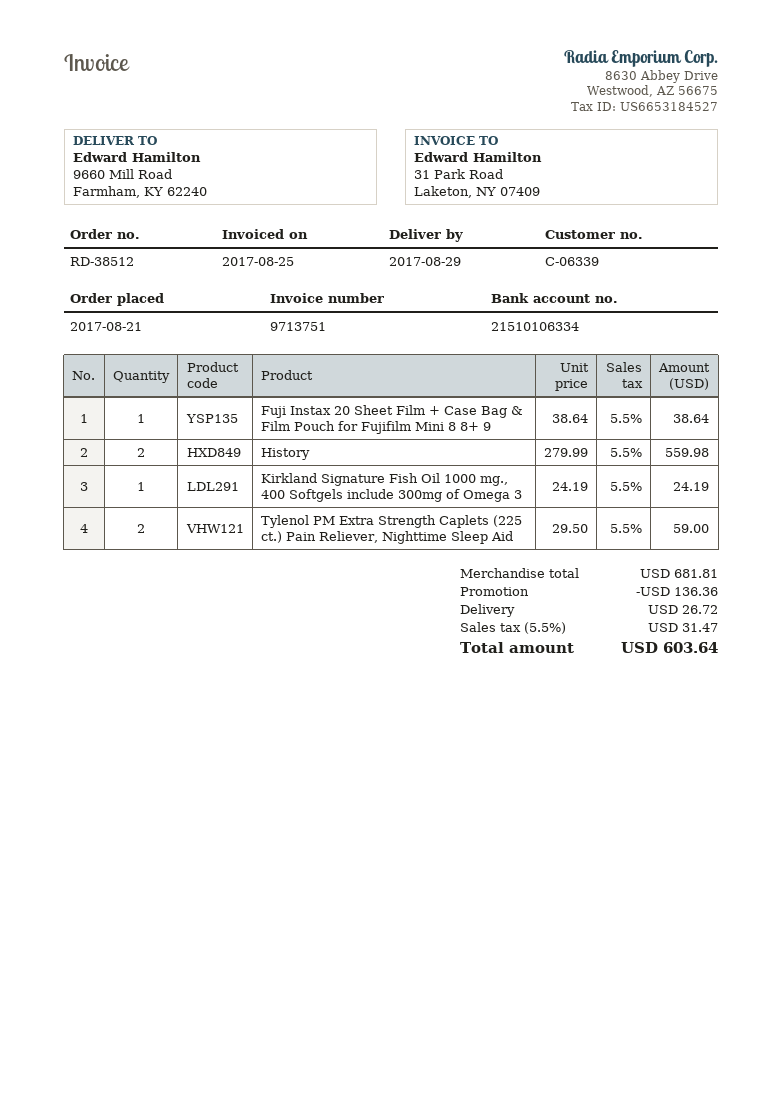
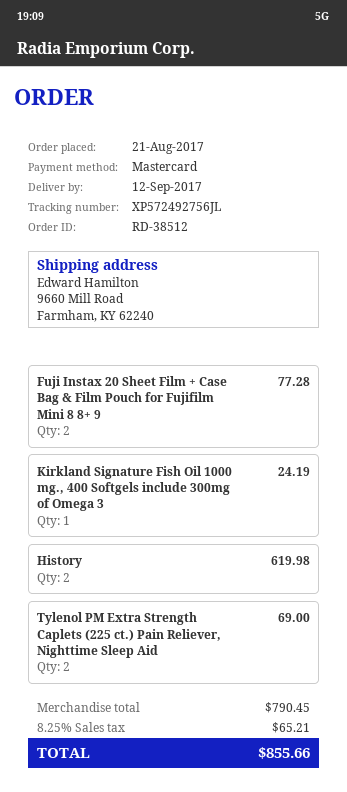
delivery date: 2017-08-29 -> 2017-09-12
Fuji Instax 20 Sheet Film + Case Bag & Film Pouch for Fujifilm Mini 8 8+ 9: 1 for 38.64 -> 2 for 77.28
History: 2 for 559.98 -> 2 for 619.98
Tylenol PM Extra Strength Caplets (225 ct.) Pain Reliever, Nighttime Sleep Aid: 2 for 59.00 -> 2 for 69.00
subtotal: 681.81 -> 790.45
discount: 136.36 -> none
shipping: 26.72 -> none
tax: 5.5% = 31.47 -> 8.25% = 65.21
total: 603.64 -> 855.66

